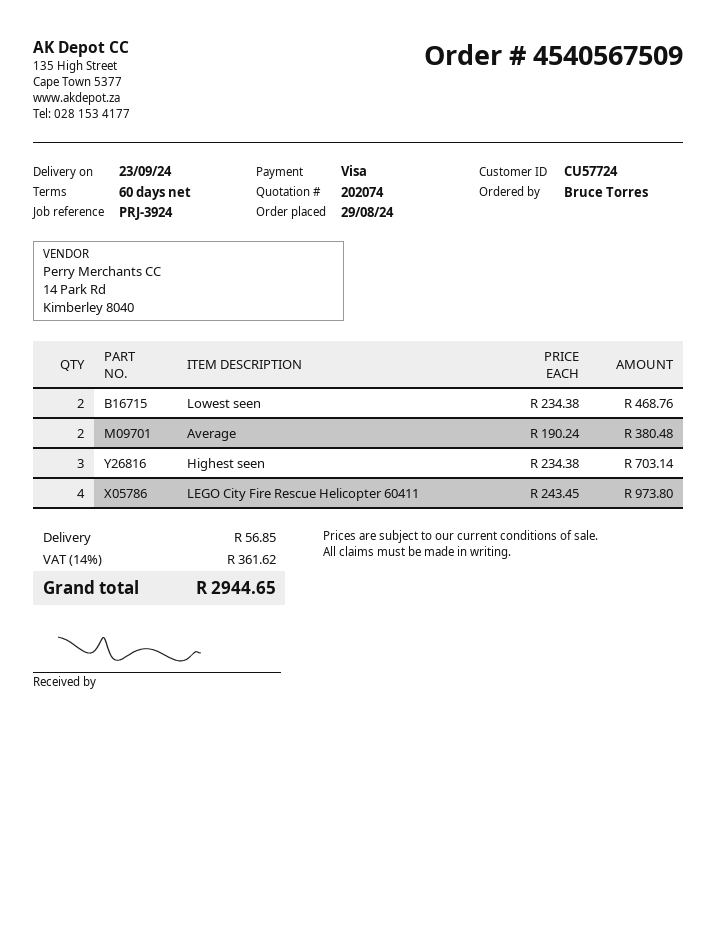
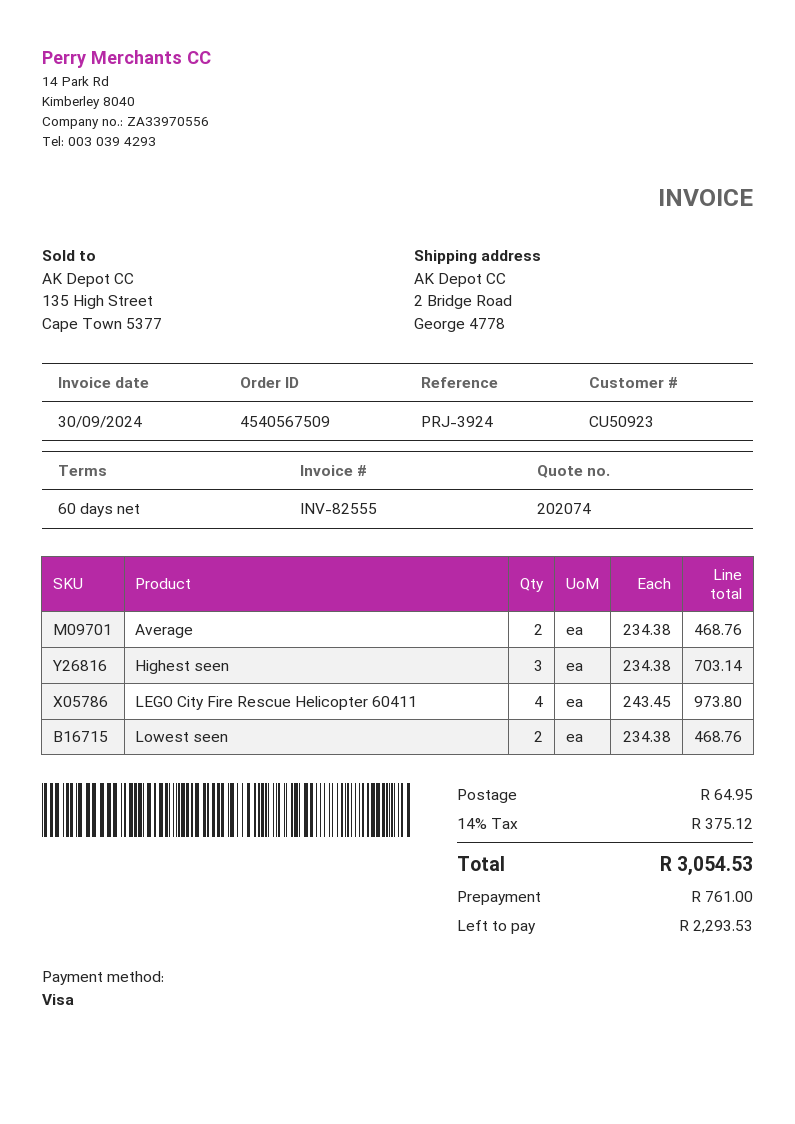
customer number: CU57724 -> CU50923
Average: 2 x 190.24 = 380.48 -> 2 x 234.38 = 468.76
shipping: 56.85 -> 64.95
tax: 14% = 361.62 -> 14% = 375.12
total: 2944.65 -> 3054.53

